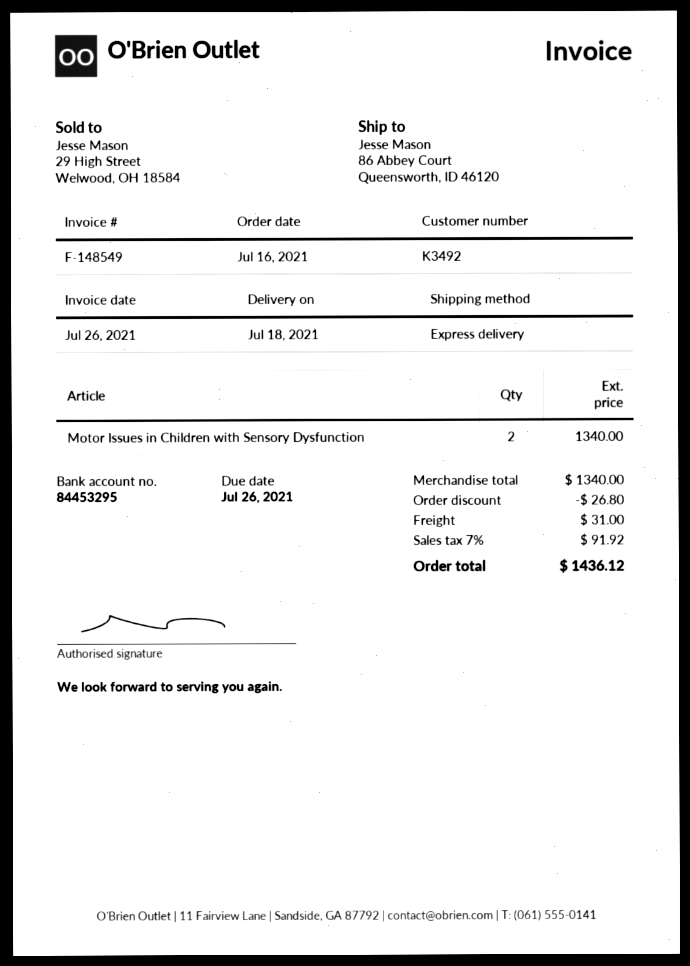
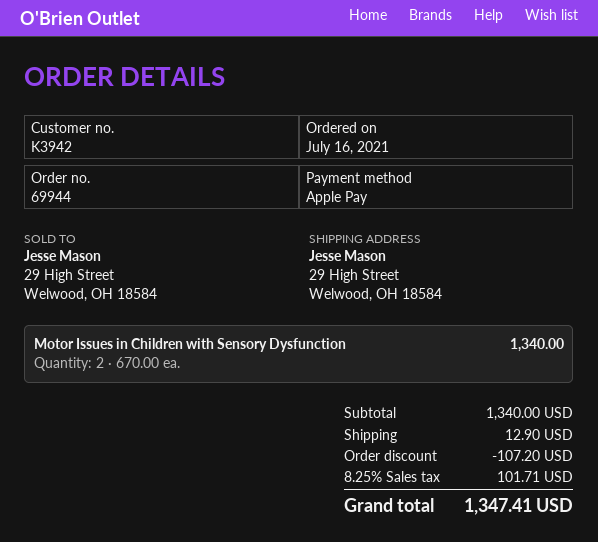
customer number: K3492 -> K3942
ship to: 86 Abbey Court, Queensworth, ID 46120 -> 29 High Street, Welwood, OH 18584
discount: 26.80 -> 107.20
shipping: 31.00 -> 12.90
tax: 7% = 91.92 -> 8.25% = 101.71
total: 1436.12 -> 1347.41

